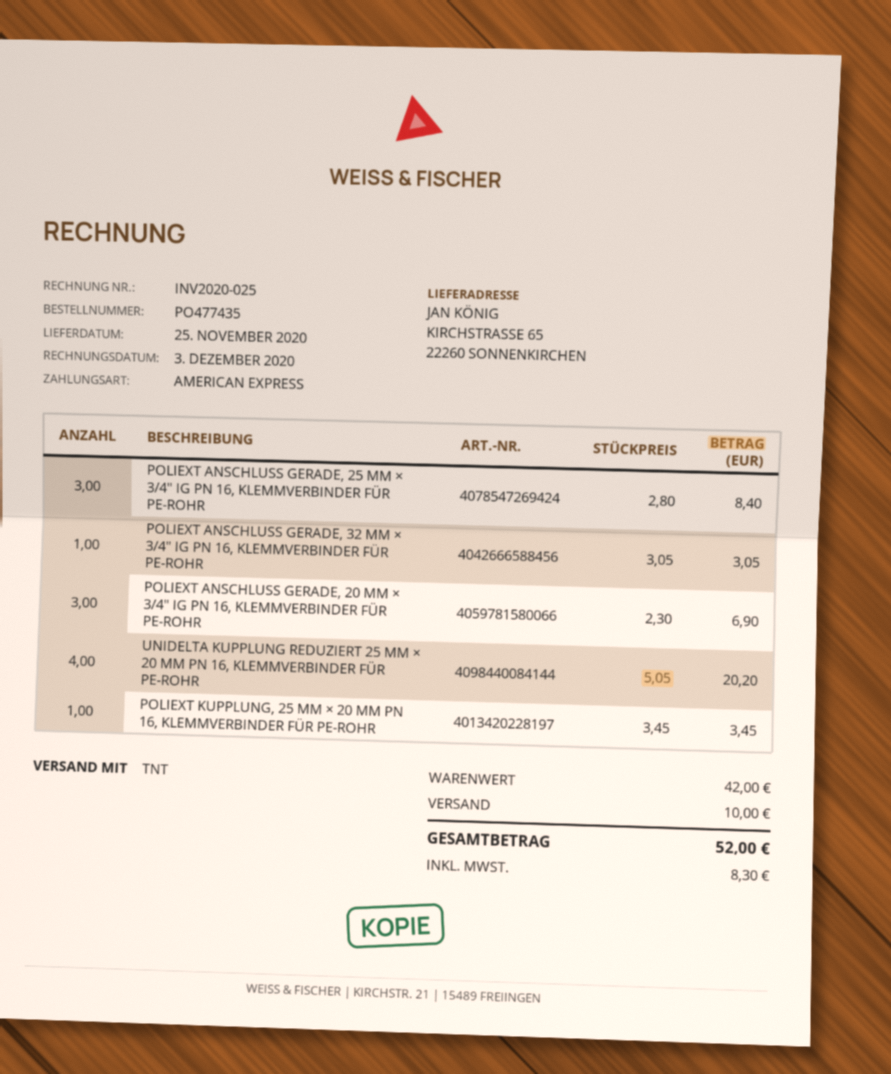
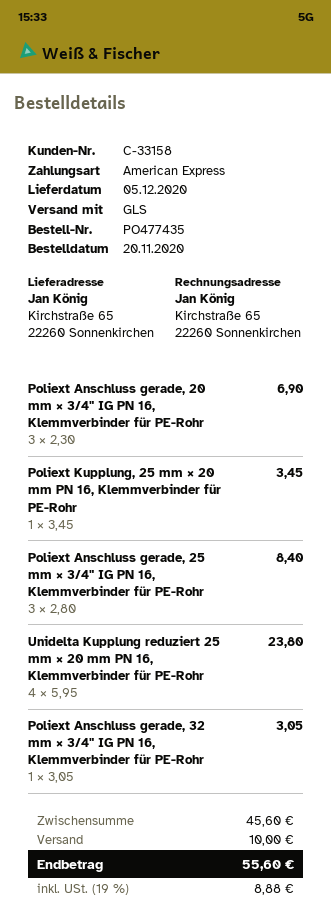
delivery date: 2020-11-25 -> 2020-12-05
shipping method: TNT -> GLS
UNIDELTA KUPPLUNG REDUZIERT 25 MM × 20 MM PN 16, KLEMMVERBINDER FÜR PE-ROHR: 4 x 5.05 = 20.20 -> 4 x 5.95 = 23.80
subtotal: 42.00 -> 45.60
tax: 8.30 -> 8.88
total: 52.00 -> 55.60

